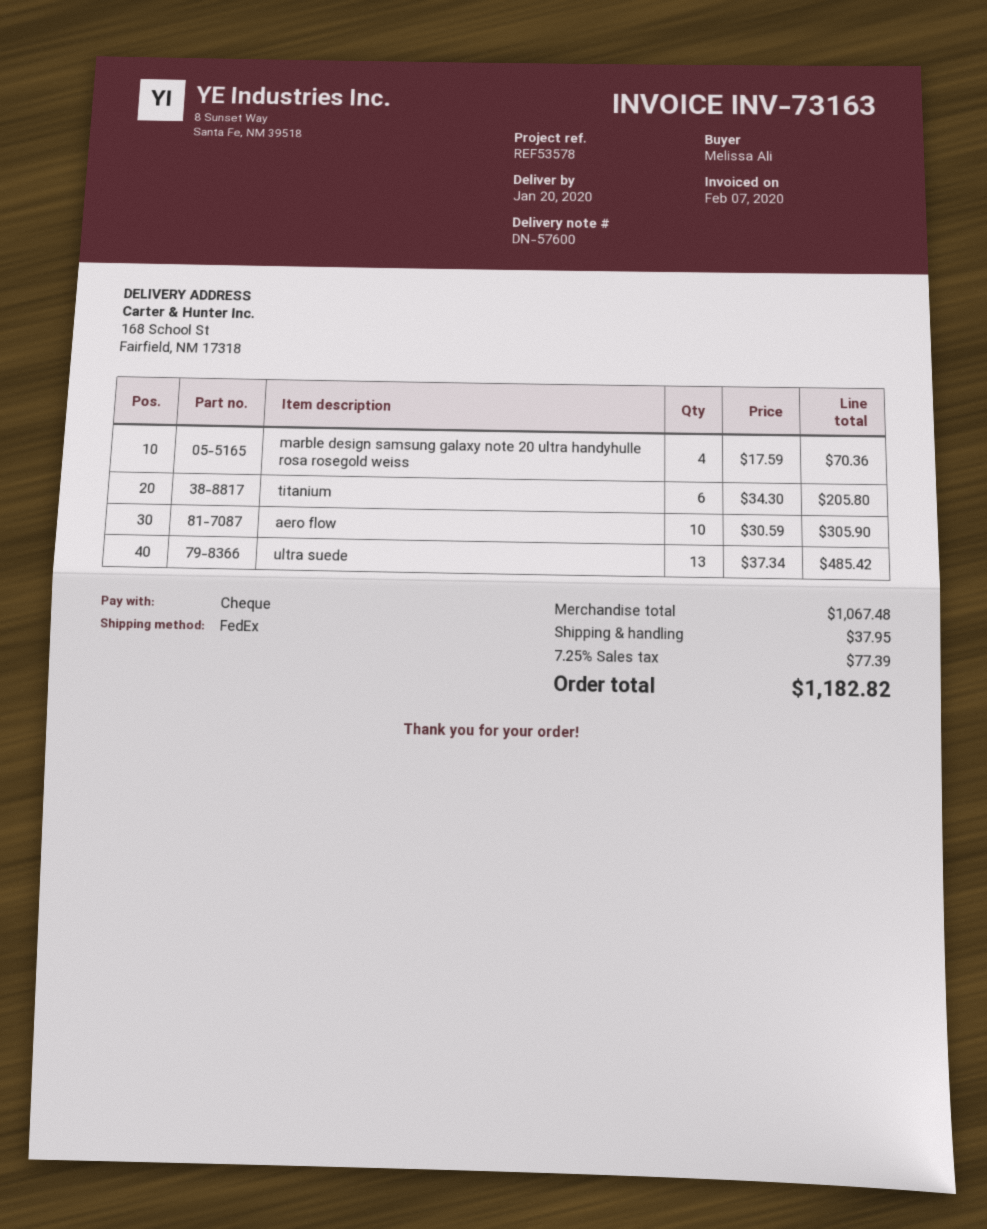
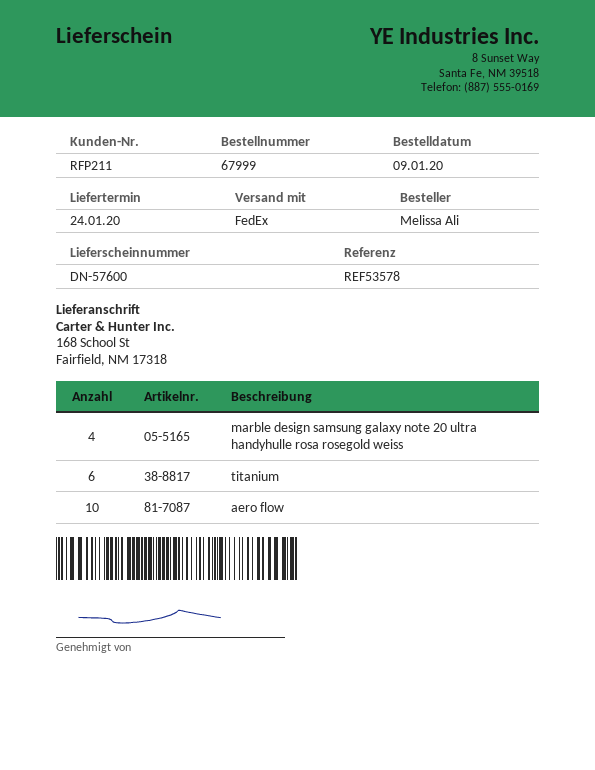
delivery date: 2020-01-20 -> 2020-01-24
ultra suede: 13 -> none

